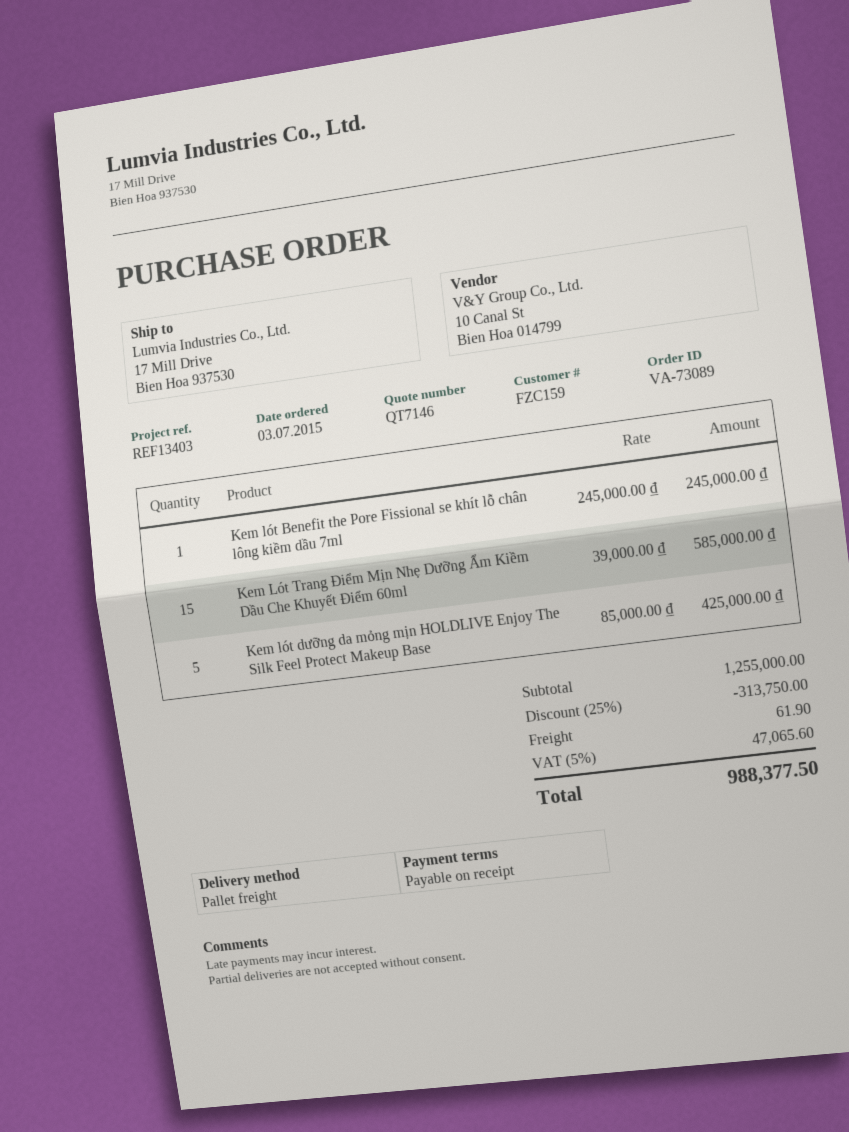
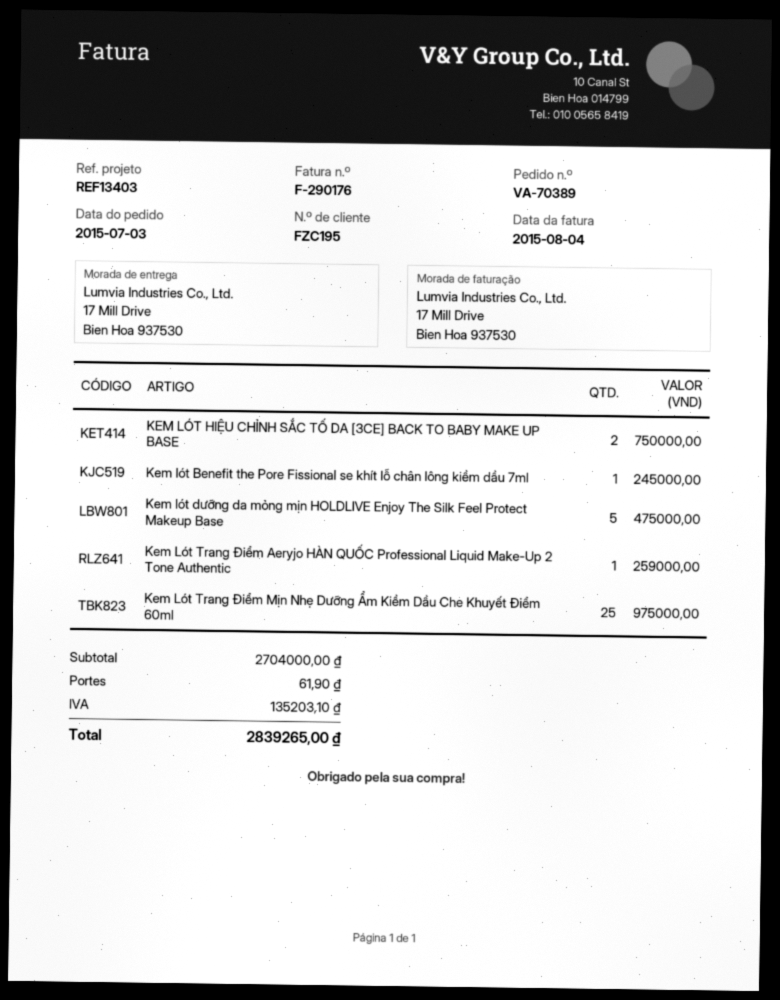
order number: VA-73089 -> VA-70389
customer number: FZC159 -> FZC195
Kem Lót Trang Điểm Mịn Nhẹ Dưỡng Ẩm Kiềm Dầu Che Khuyết Điểm 60ml: 15 for 585000.00 -> 25 for 975000.00
Kem lót dưỡng da mỏng mịn HOLDLIVE Enjoy The Silk Feel Protect Makeup Base: 5 for 425000.00 -> 5 for 475000.00
KEM LÓT HIỆU CHỈNH SẮC TỐ DA [3CE] BACK TO BABY MAKE UP BASE: none -> 2 for 750000.00
Kem Lót Trang Điểm Aeryjo HÀN QUỐC Professional Liquid Make-Up 2 Tone Authentic: none -> 1 for 259000.00
subtotal: 1255000.00 -> 2704000.00
discount: 25% = 313750.00 -> none
tax: 47065.60 -> 135203.10
total: 988377.50 -> 2839265.00

